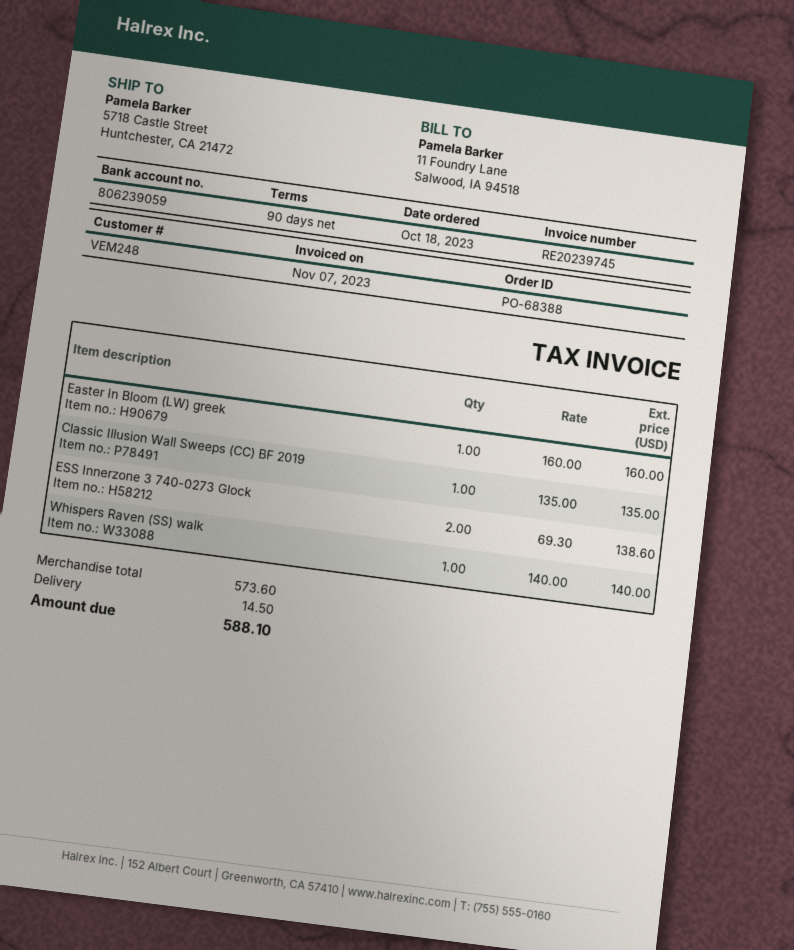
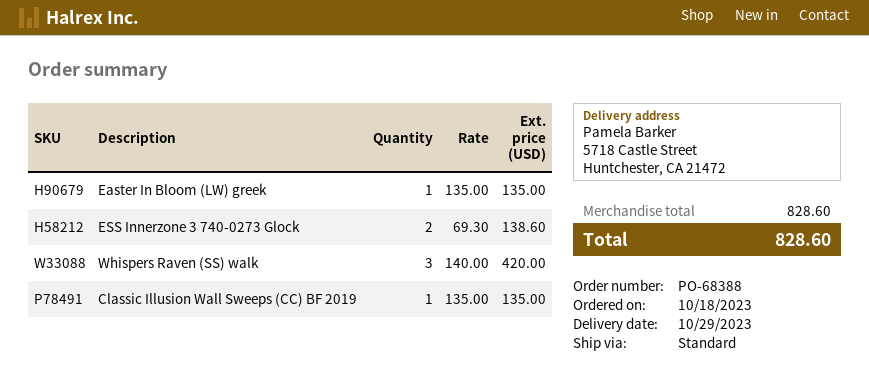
Easter In Bloom (LW) greek: 1 x 160.00 = 160.00 -> 1 x 135.00 = 135.00
Whispers Raven (SS) walk: 1 x 140.00 = 140.00 -> 3 x 140.00 = 420.00
subtotal: 573.60 -> 828.60
shipping: 14.50 -> none
total: 588.10 -> 828.60

